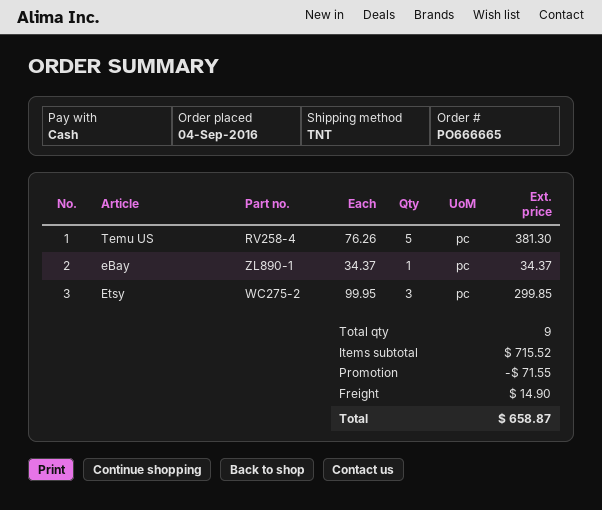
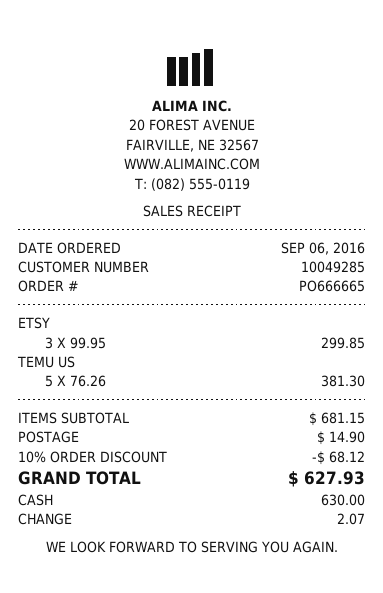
order date: 2016-09-04 -> 2016-09-06
eBay: 1 x 34.37 = 34.37 -> none
subtotal: 715.52 -> 681.15
discount: 71.55 -> 68.12
total: 658.87 -> 627.93

